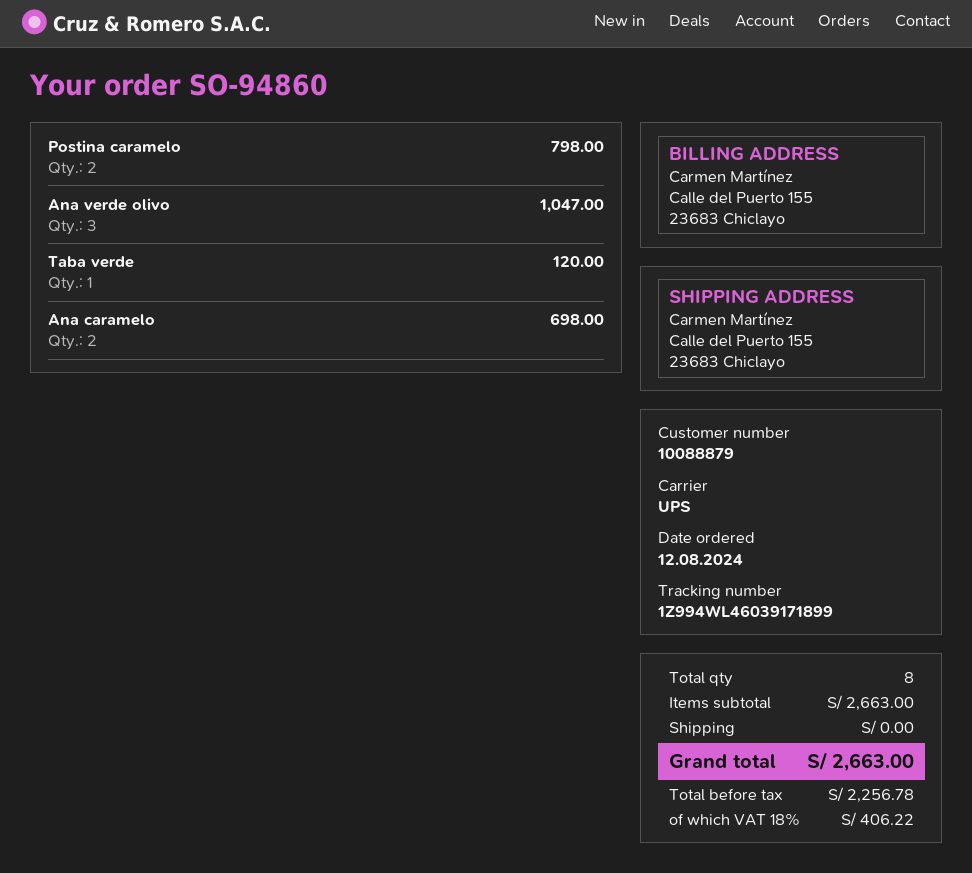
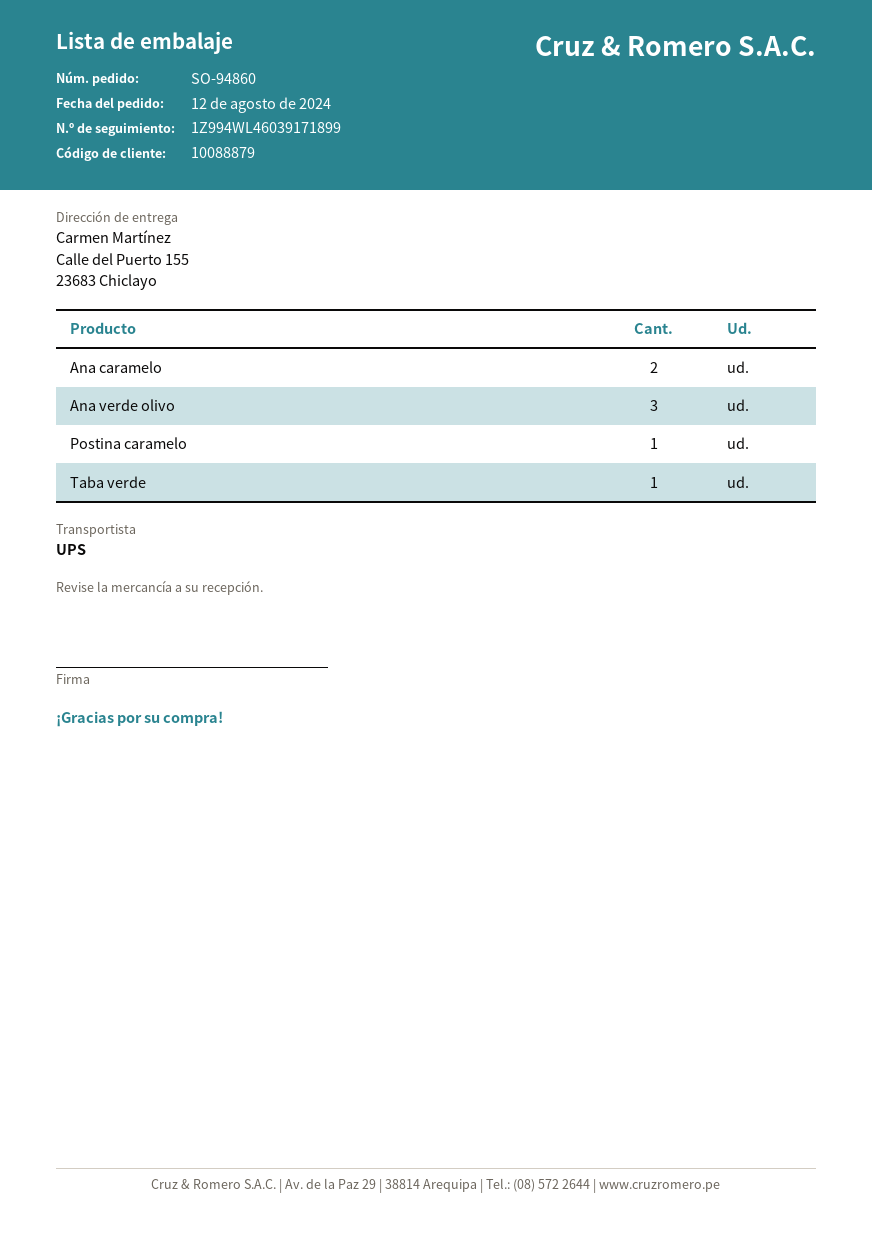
Postina caramelo: 2 -> 1

